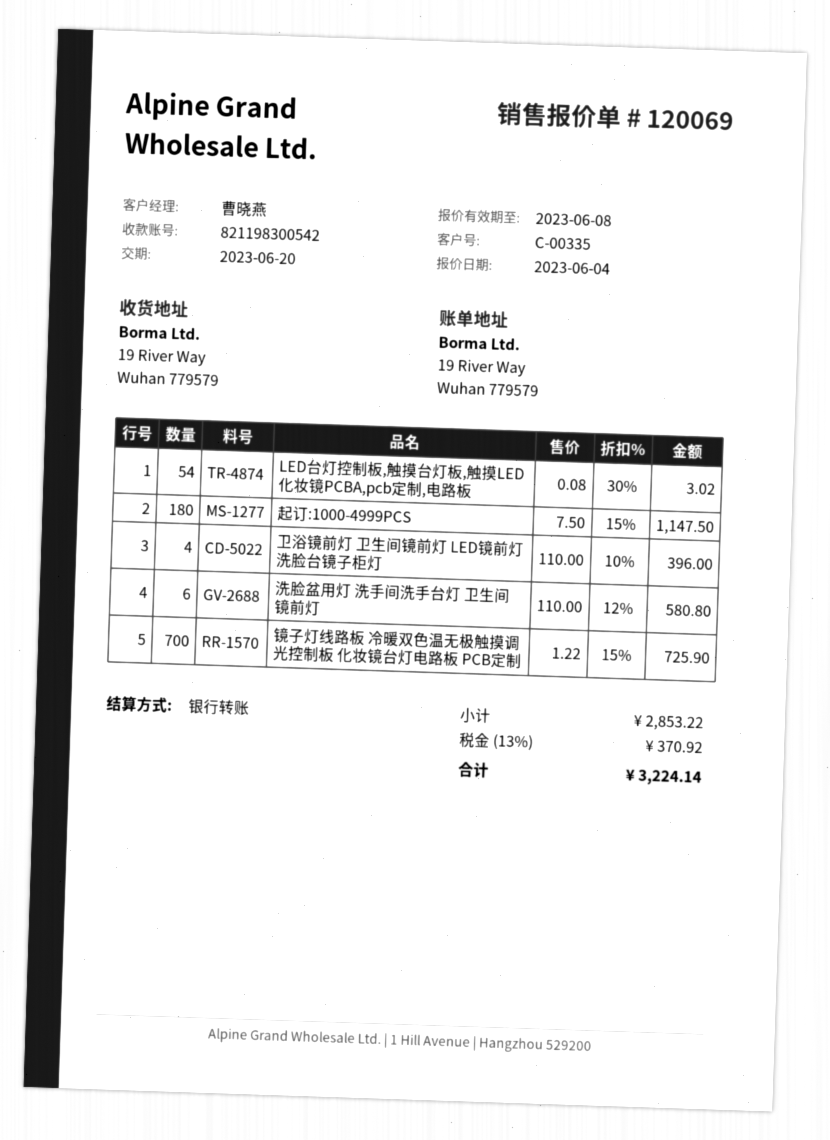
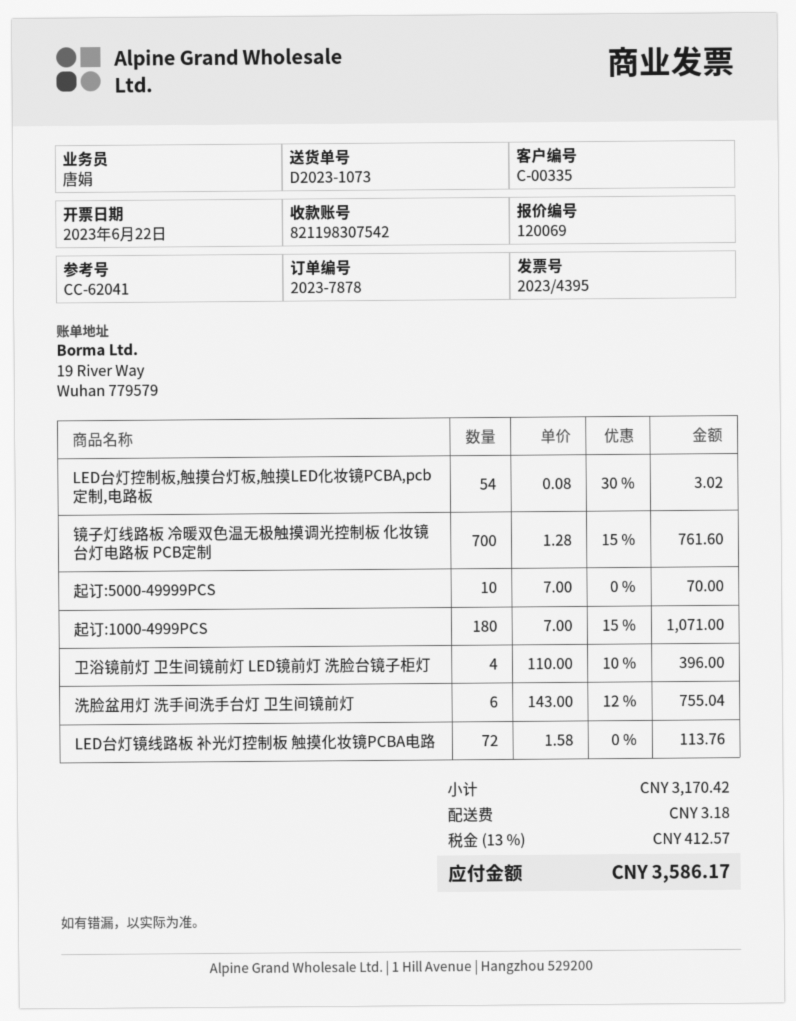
sales rep: 曹晓燕 -> 唐娟
bank account: 821198300542 -> 821198307542
起订:1000-4999PCS: 180 x 7.50 - 15% = 1147.50 -> 180 x 7.00 - 15% = 1071.00
洗脸盆用灯 洗手间洗手台灯 卫生间镜前灯: 6 x 110.00 - 12% = 580.80 -> 6 x 143.00 - 12% = 755.04
镜子灯线路板 冷暖双色温无极触摸调光控制板 化妆镜台灯电路板 PCB定制: 700 x 1.22 - 15% = 725.90 -> 700 x 1.28 - 15% = 761.60
起订:5000-49999PCS: none -> 10 x 7.00 = 70.00
LED台灯镜线路板 补光灯控制板 触摸化妆镜PCBA电路: none -> 72 x 1.58 = 113.76
subtotal: 2853.22 -> 3170.42
shipping: none -> 3.18
tax: 13% = 370.92 -> 13% = 412.57
total: 3224.14 -> 3586.17

